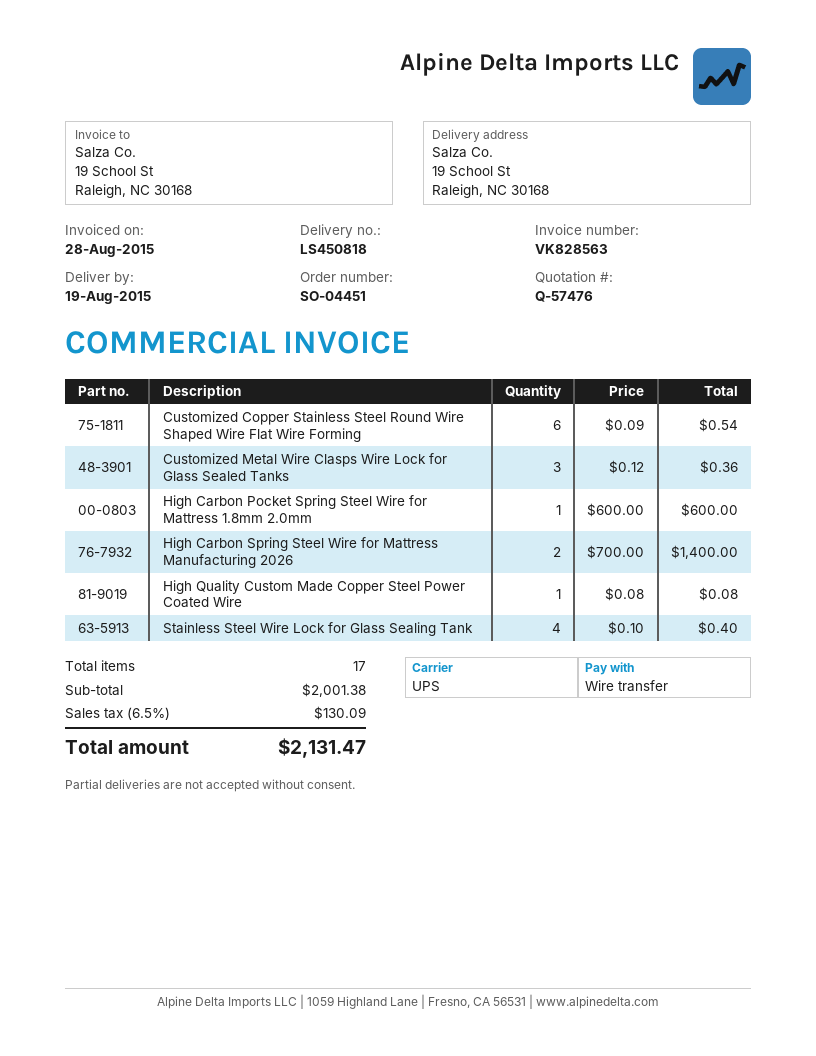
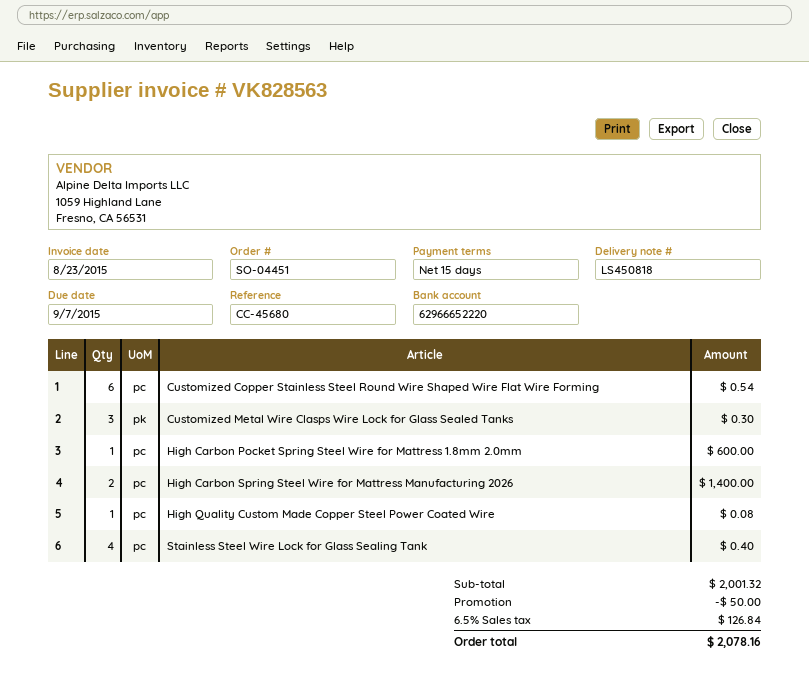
invoice date: 2015-08-28 -> 2015-08-23
Customized Metal Wire Clasps Wire Lock for Glass Sealed Tanks: 3 for 0.36 -> 3 for 0.30
subtotal: 2001.38 -> 2001.32
discount: none -> 50.00
tax: 6.5% = 130.09 -> 6.5% = 126.84
total: 2131.47 -> 2078.16

